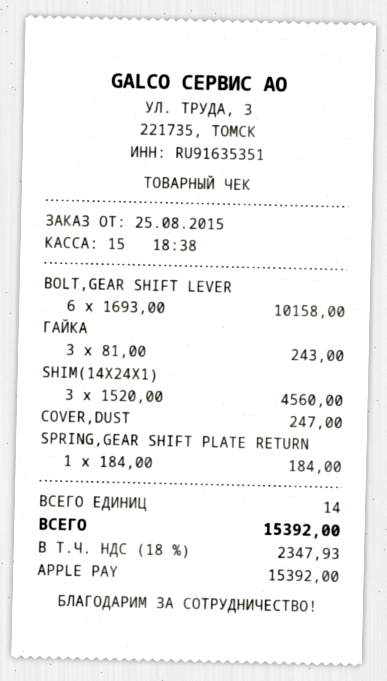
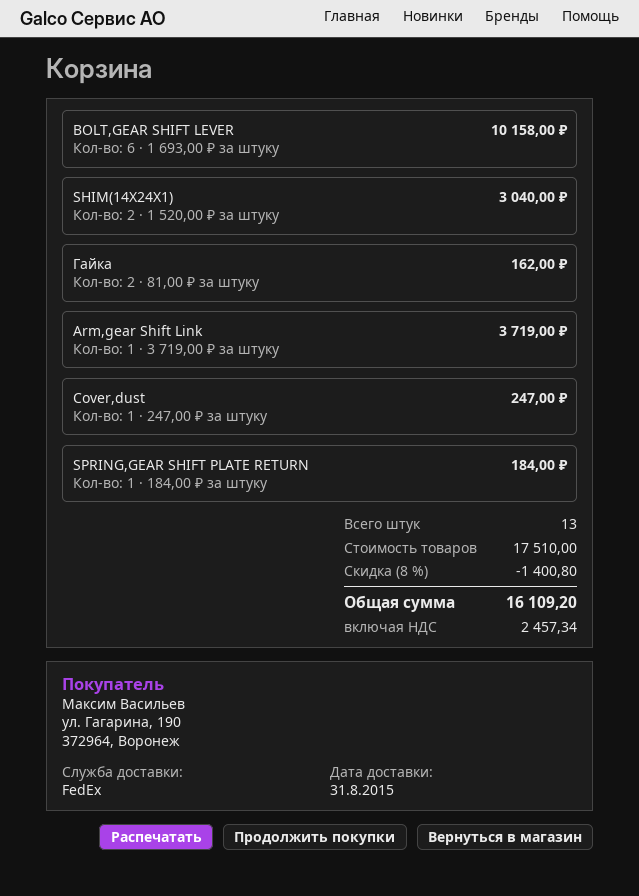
ГАЙКА: 3 x 81.00 = 243.00 -> 2 x 81.00 = 162.00
SHIM(14X24X1): 3 x 1520.00 = 4560.00 -> 2 x 1520.00 = 3040.00
Arm,gear Shift Link: none -> 1 x 3719.00 = 3719.00
total quantity: 14 -> 13
discount: none -> 8% = 1400.80
tax: 2347.93 -> 2457.34
total: 15392.00 -> 16109.20

